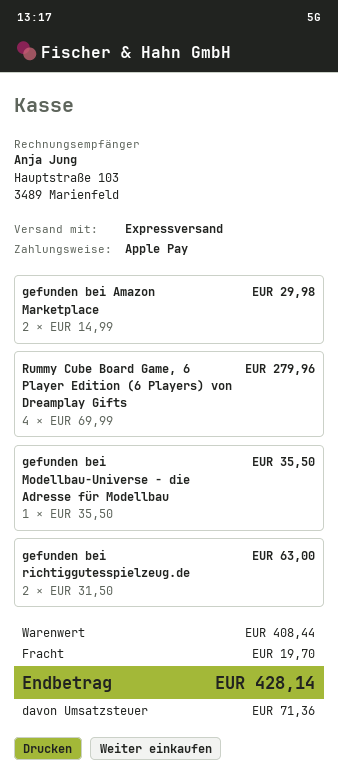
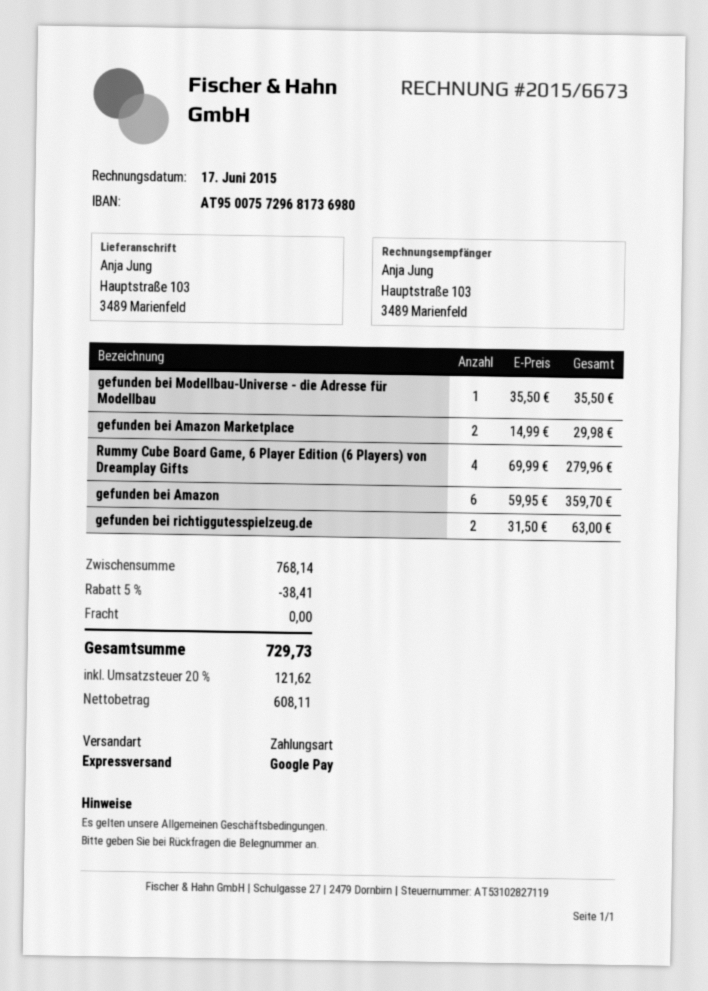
payment method: Apple Pay -> Google Pay
gefunden bei Amazon: none -> 6 x 59.95 = 359.70
subtotal: 408.44 -> 768.14
discount: none -> 5% = 38.41
shipping: 19.70 -> 0.00
tax: 71.36 -> 121.62
total: 428.14 -> 729.73

